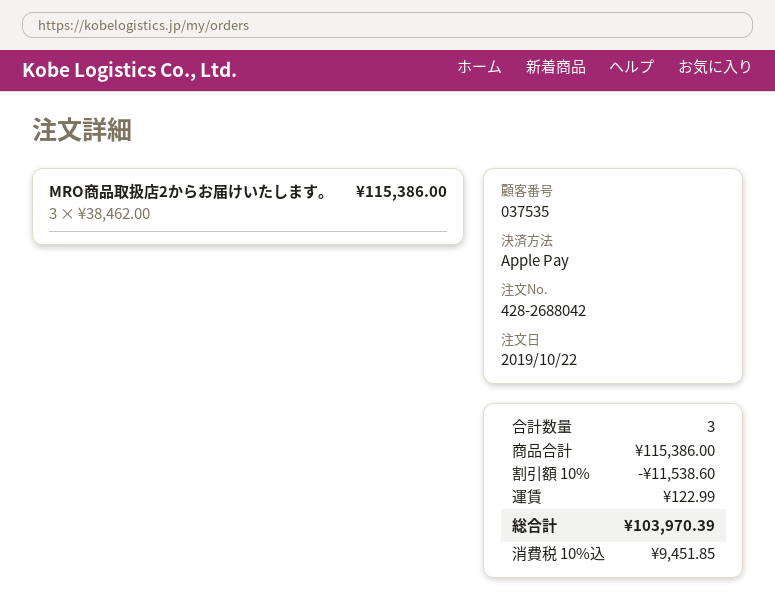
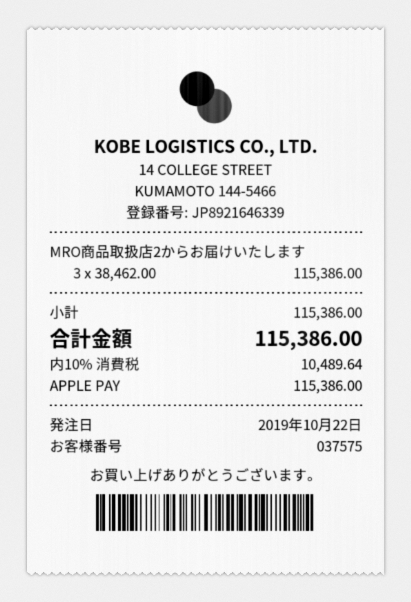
customer number: 037535 -> 037575
discount: 10% = 11538.60 -> none
shipping: 122.99 -> none
tax: 10% = 9451.85 -> 10% = 10489.64
total: 103970.39 -> 115386.00

